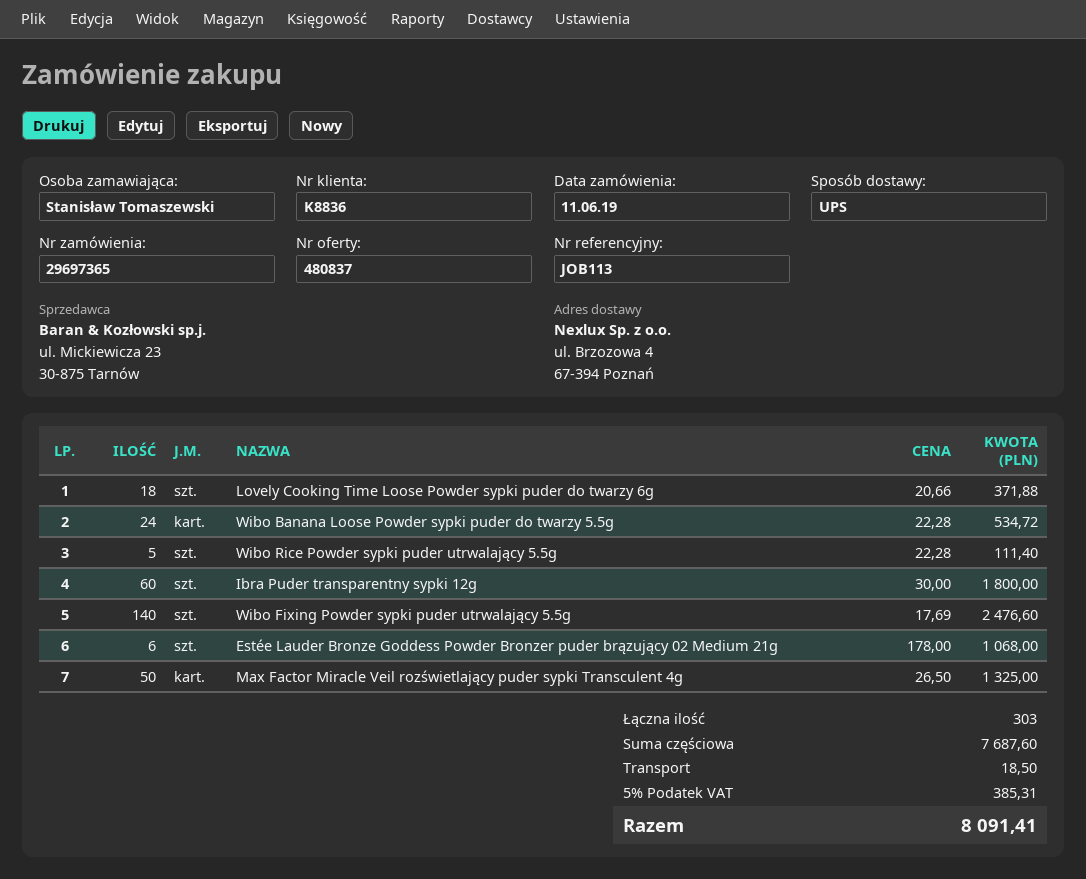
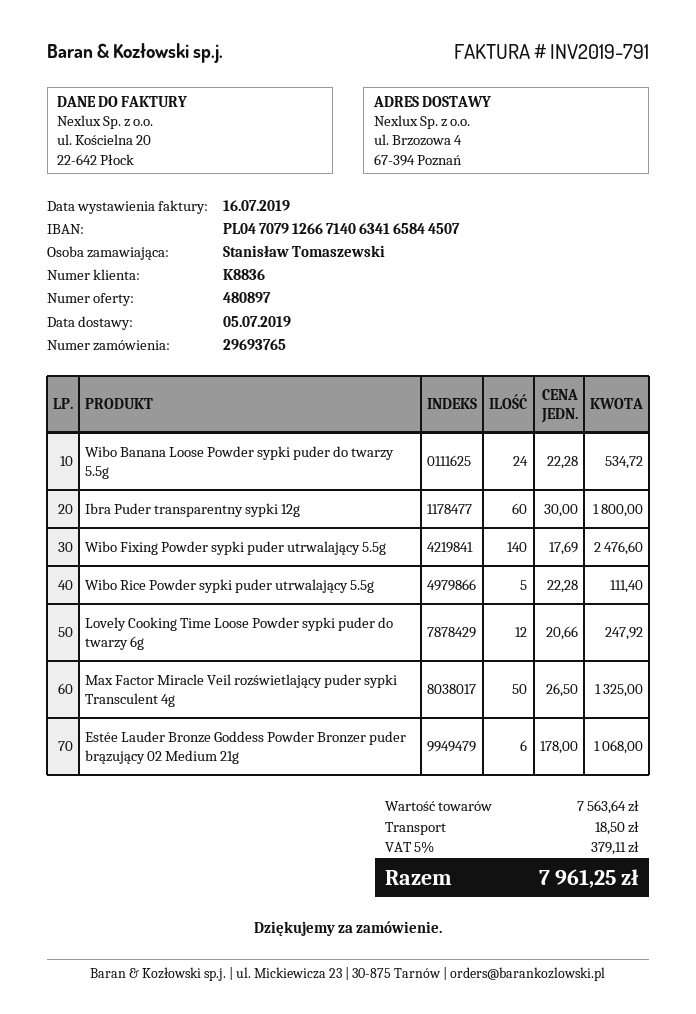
quote number: 480837 -> 480897
order number: 29697365 -> 29693765
Lovely Cooking Time Loose Powder sypki puder do twarzy 6g: 18 x 20.66 = 371.88 -> 12 x 20.66 = 247.92
subtotal: 7687.60 -> 7563.64
tax: 5% = 385.31 -> 5% = 379.11
total: 8091.41 -> 7961.25

